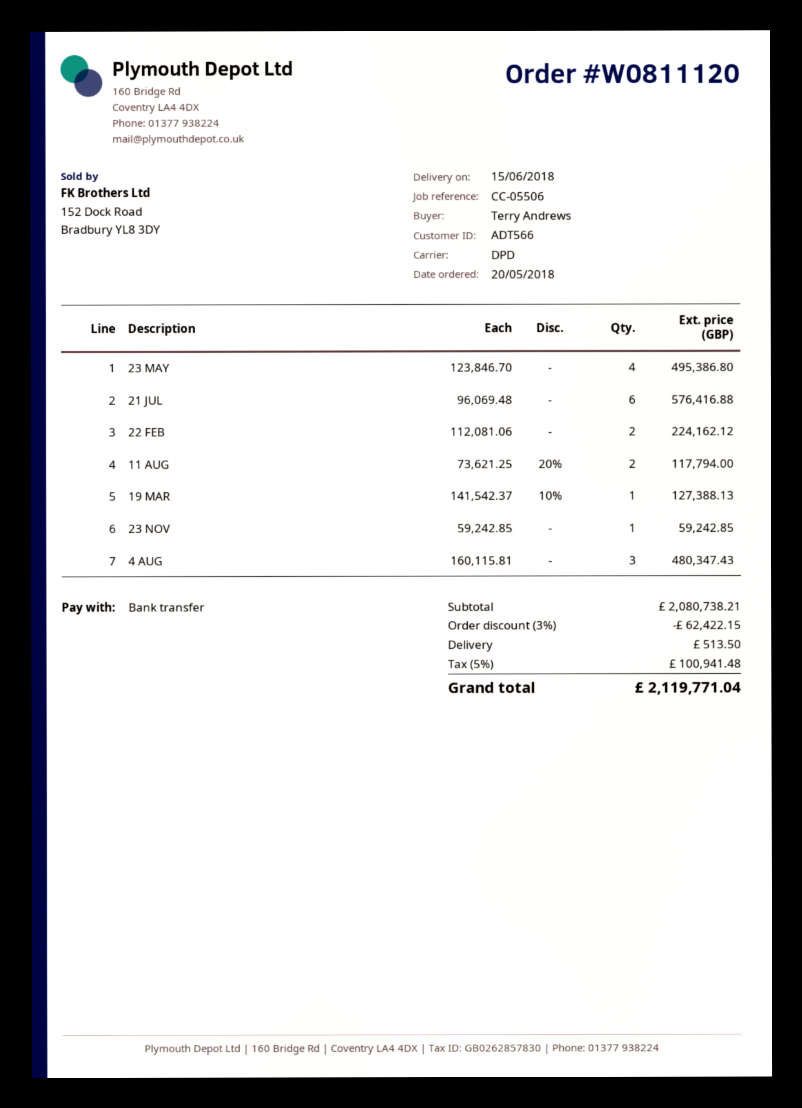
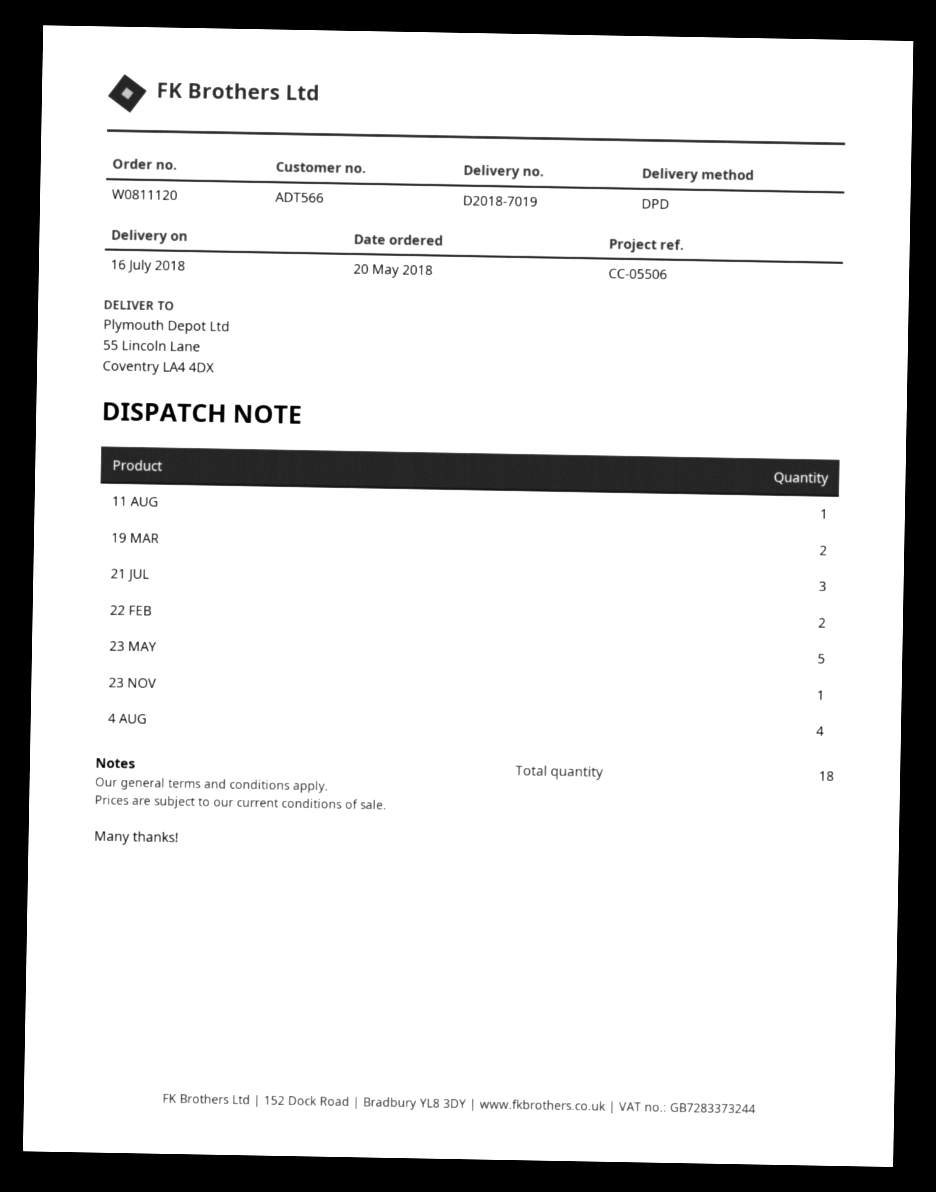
delivery date: 2018-06-15 -> 2018-07-16
23 MAY: 4 -> 5
21 JUL: 6 -> 3
11 AUG: 2 -> 1
19 MAR: 1 -> 2
4 AUG: 3 -> 4

